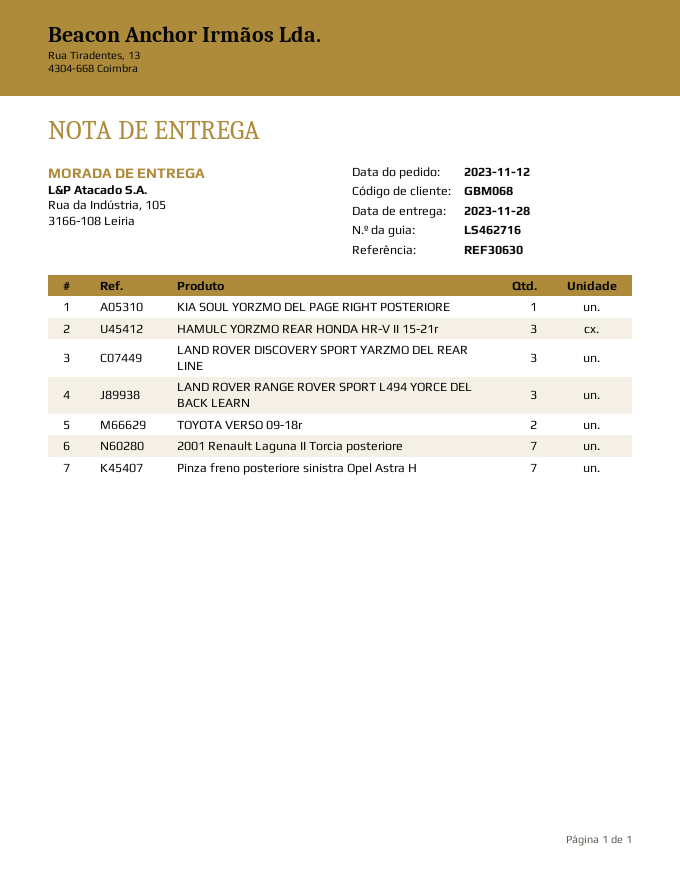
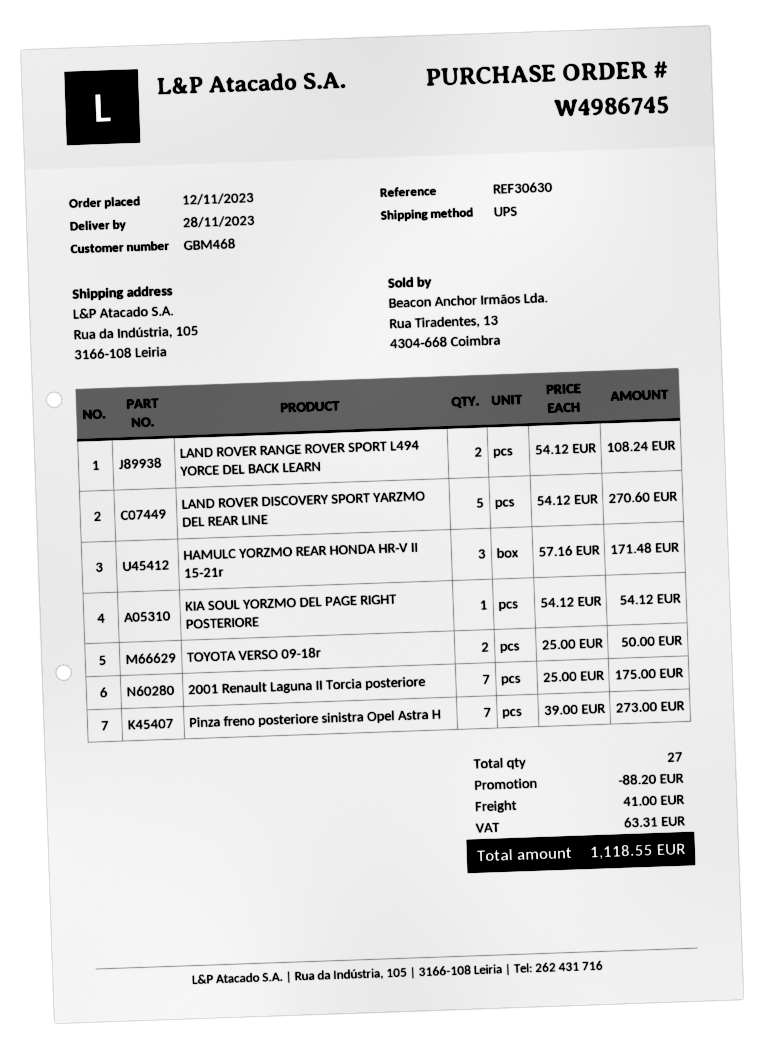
customer number: GBM068 -> GBM468
LAND ROVER DISCOVERY SPORT YARZMO DEL REAR LINE: 3 -> 5
LAND ROVER RANGE ROVER SPORT L494 YORCE DEL BACK LEARN: 3 -> 2

